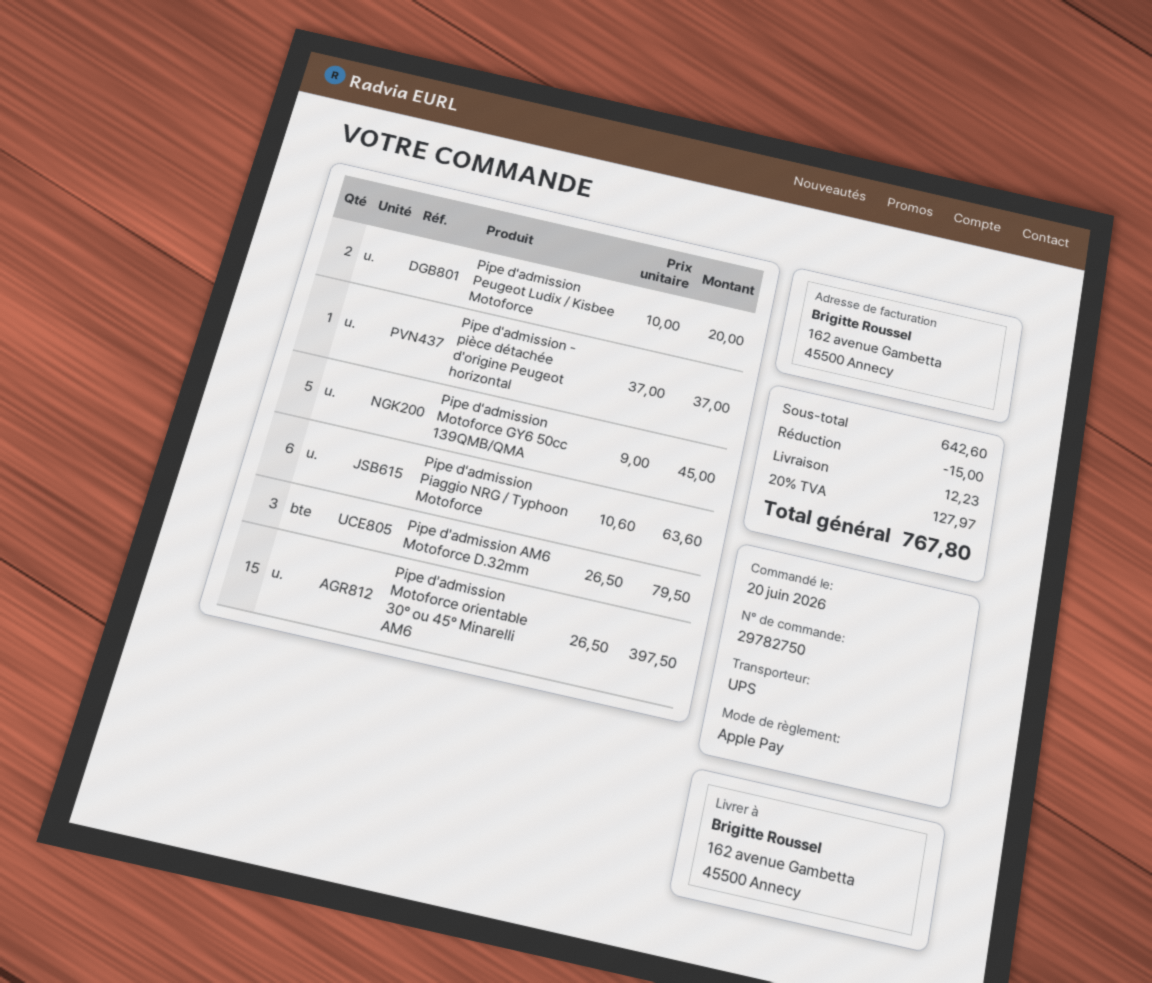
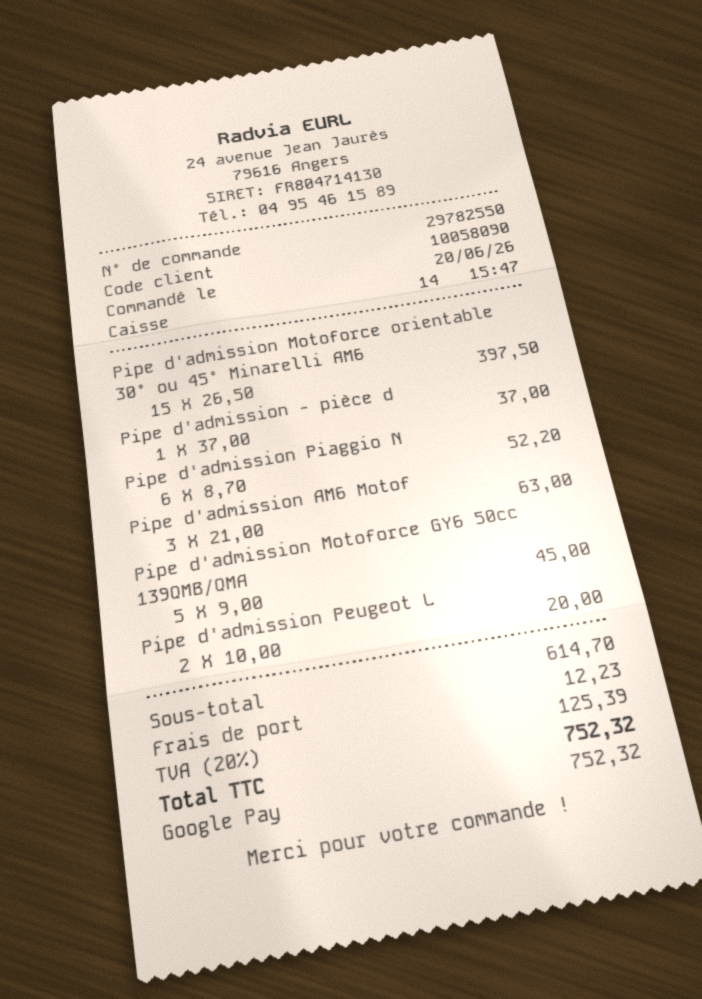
order number: 29782750 -> 29782550
payment method: Apple Pay -> Google Pay
Pipe d'admission Piaggio NRG / Typhoon Motoforce: 6 x 10.60 = 63.60 -> 6 x 8.70 = 52.20
Pipe d'admission AM6 Motoforce D.32mm: 3 x 26.50 = 79.50 -> 3 x 21.00 = 63.00
subtotal: 642.60 -> 614.70
discount: 15.00 -> none
tax: 20% = 127.97 -> 20% = 125.39
total: 767.80 -> 752.32

